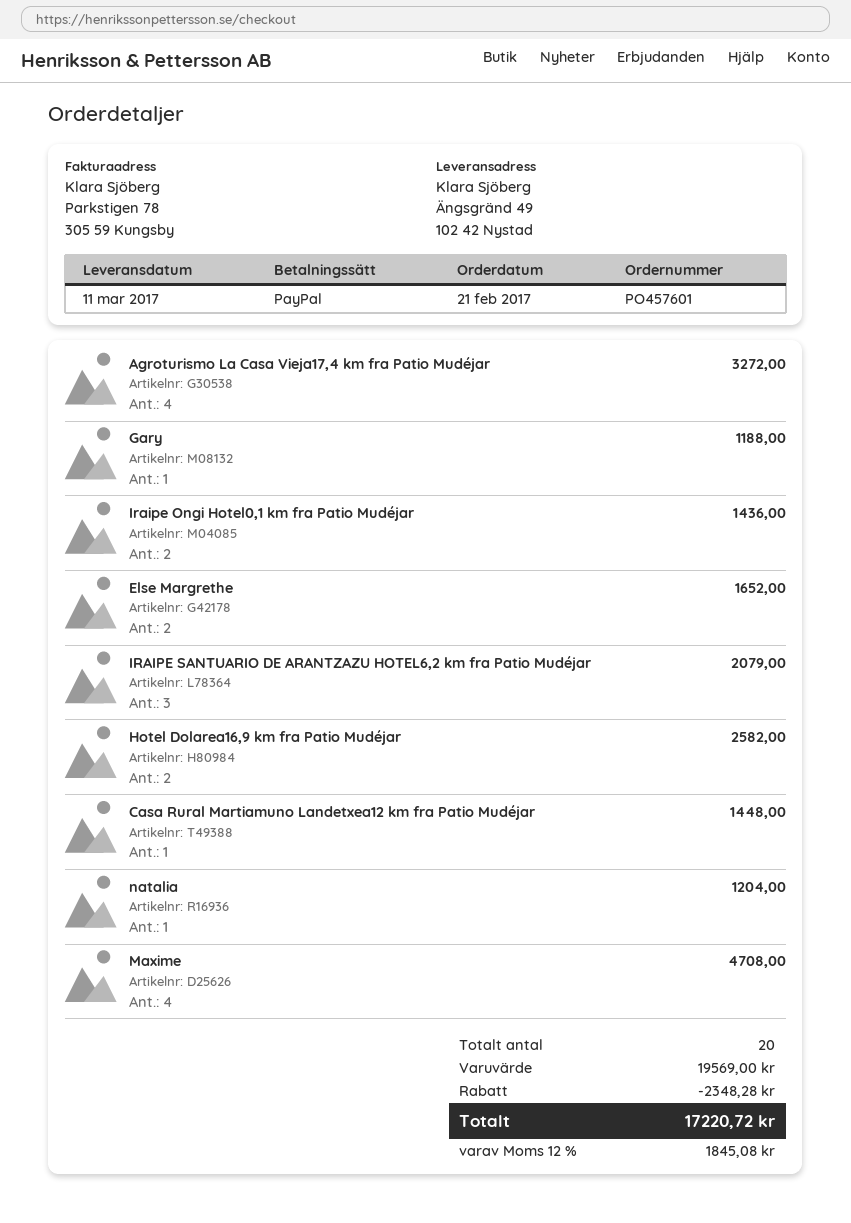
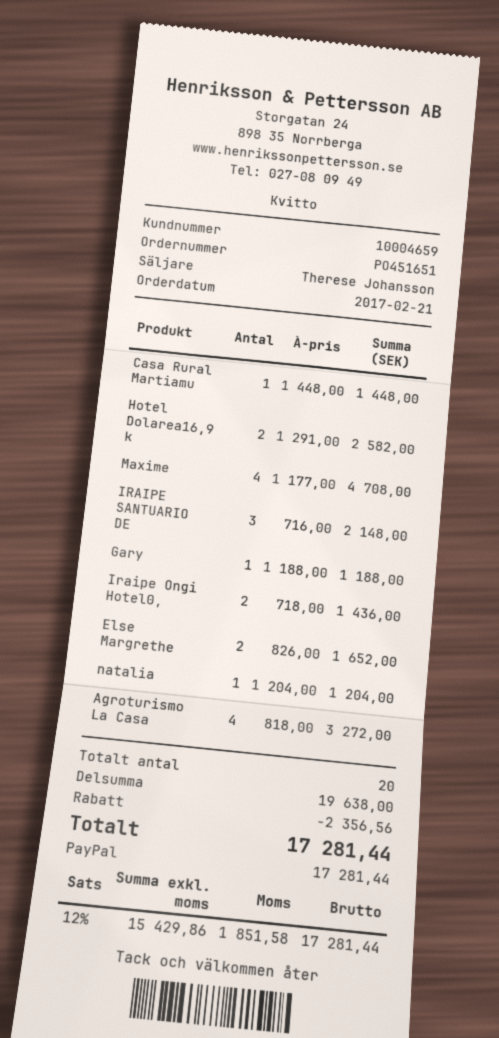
order number: PO457601 -> PO451651
IRAIPE SANTUARIO DE ARANTZAZU HOTEL6,2 km fra Patio Mudéjar: 3 for 2079.00 -> 3 for 2148.00
subtotal: 19569.00 -> 19638.00
discount: 2348.28 -> 2356.56
tax: 12% = 1845.08 -> 12% = 1851.58
total: 17220.72 -> 17281.44

